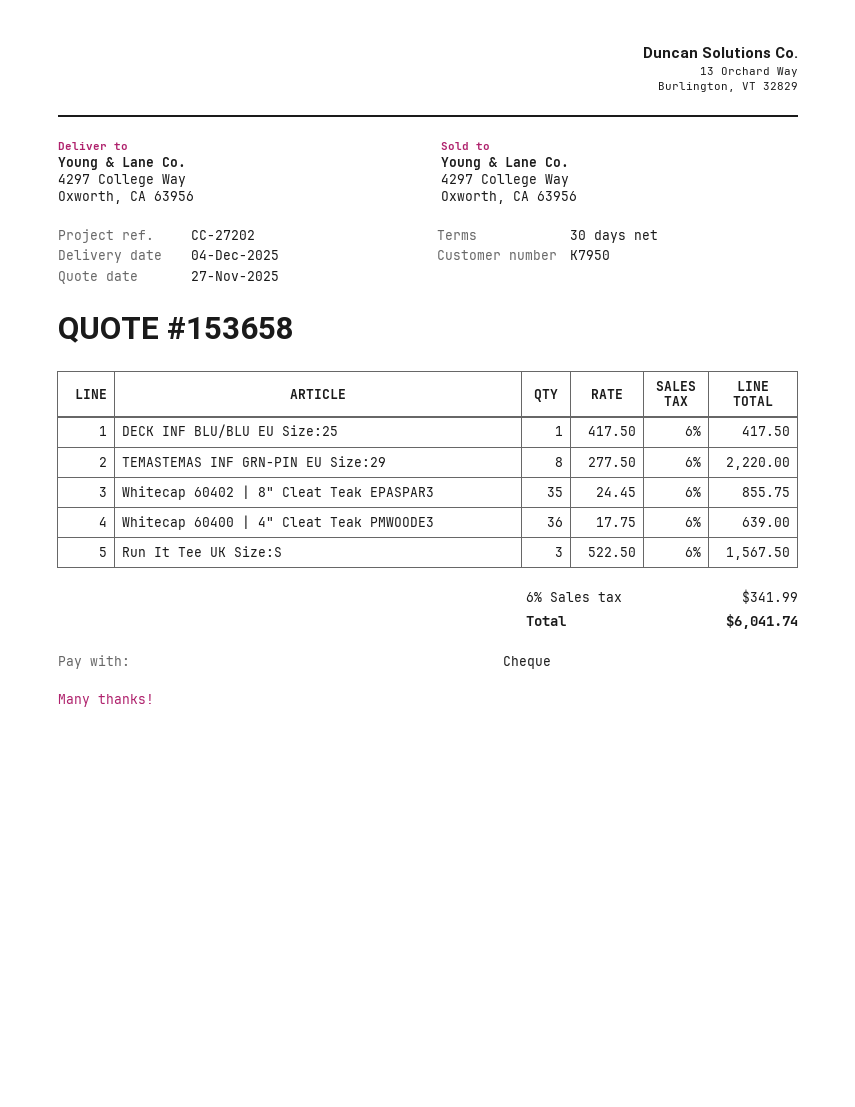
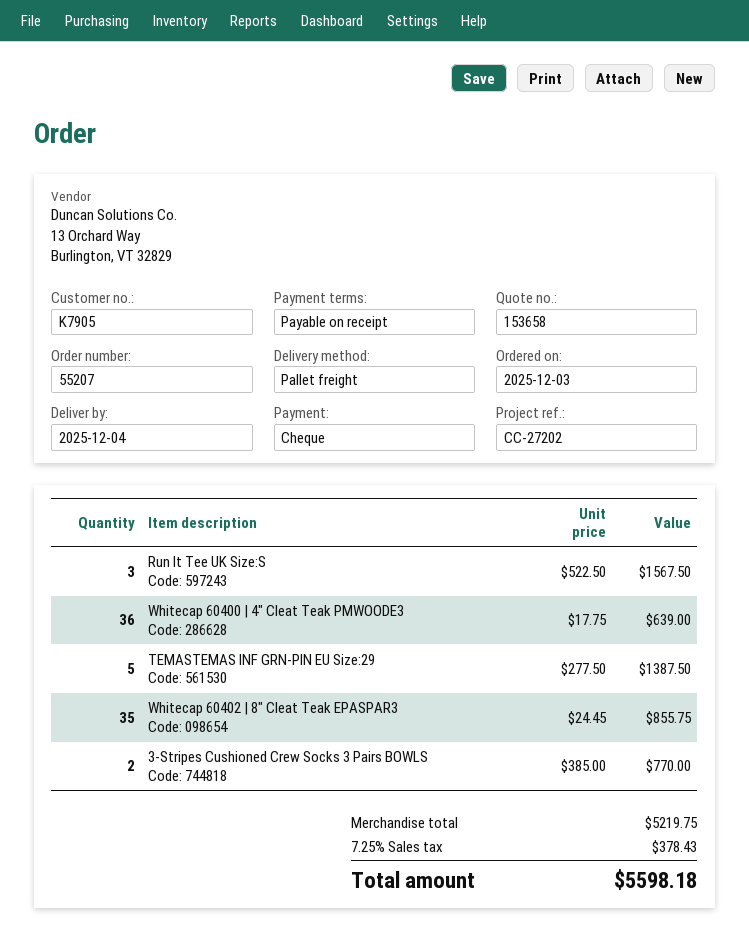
payment terms: 30 days -> on receipt
customer number: K7950 -> K7905
DECK INF BLU/BLU EU Size:25: 1 x 417.50 = 417.50 -> none
TEMASTEMAS INF GRN-PIN EU Size:29: 8 x 277.50 = 2220.00 -> 5 x 277.50 = 1387.50
3-Stripes Cushioned Crew Socks 3 Pairs BOWLS: none -> 2 x 385.00 = 770.00
tax: 6% = 341.99 -> 7.25% = 378.43
total: 6041.74 -> 5598.18

